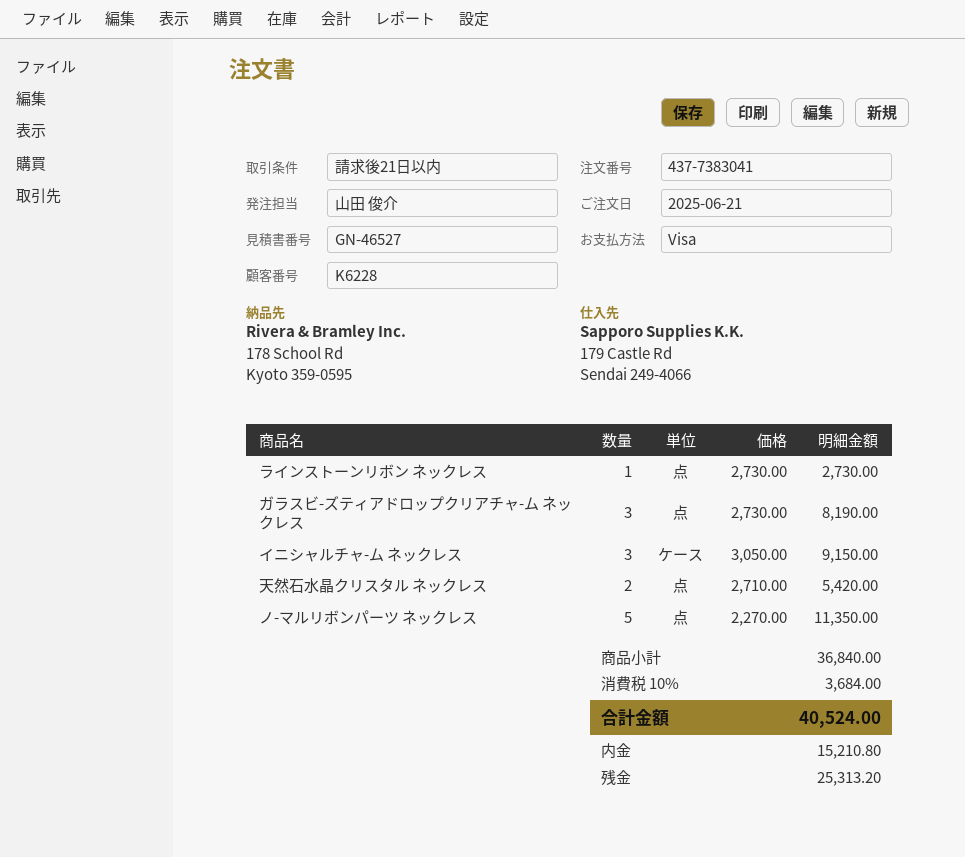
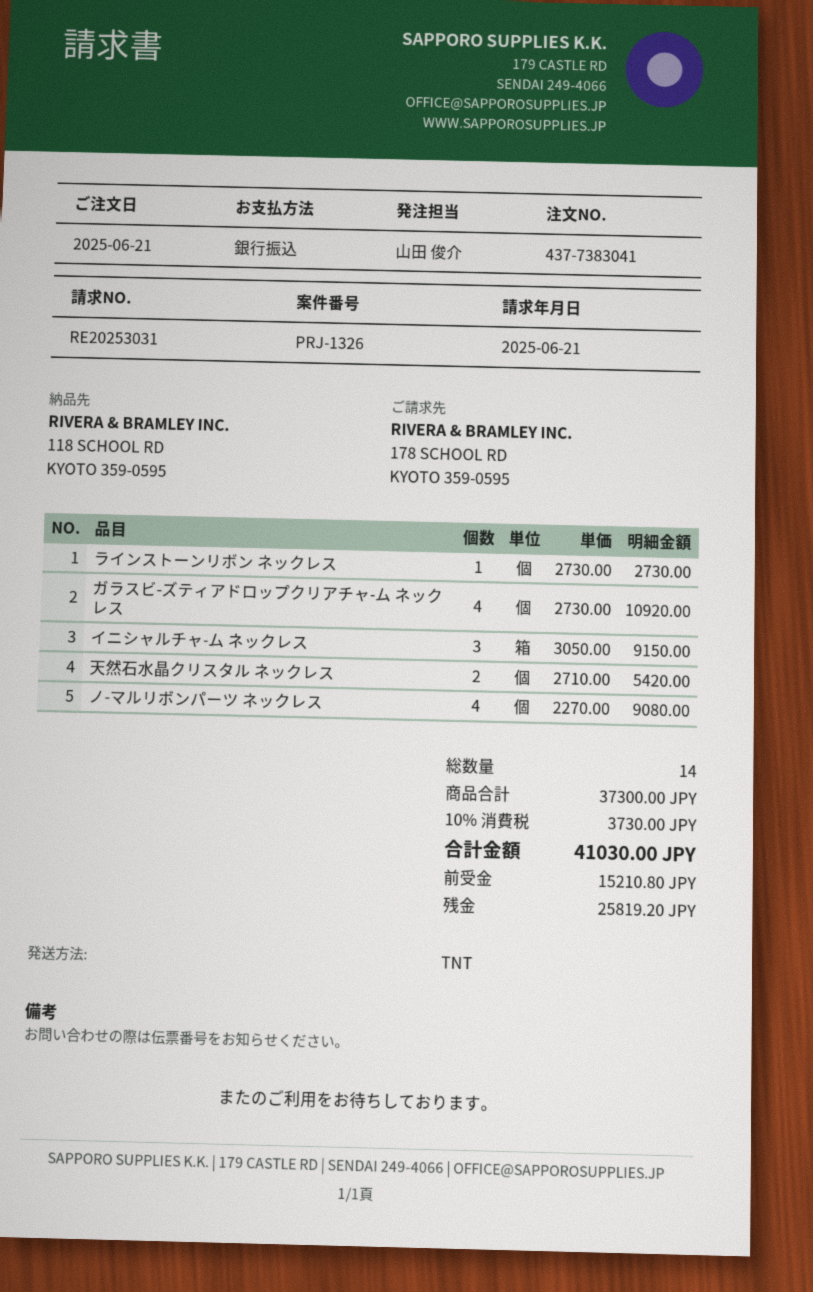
payment method: Visa -> bank transfer
ship to: 178 School Rd, Kyoto 359-0595 -> 118 SCHOOL RD, KYOTO 359-0595
ガラスビ-ズティアドロップクリアチャ-ム ネックレス: 3 x 2730.00 = 8190.00 -> 4 x 2730.00 = 10920.00
ノ-マルリボンパーツ ネックレス: 5 x 2270.00 = 11350.00 -> 4 x 2270.00 = 9080.00
subtotal: 36840.00 -> 37300.00
tax: 10% = 3684.00 -> 10% = 3730.00
total: 40524.00 -> 41030.00
balance: 25313.20 -> 25819.20

